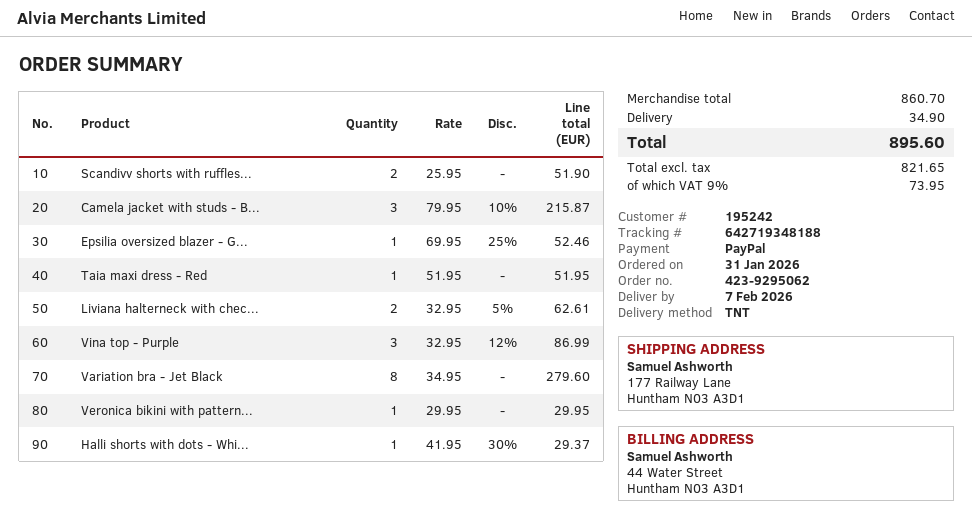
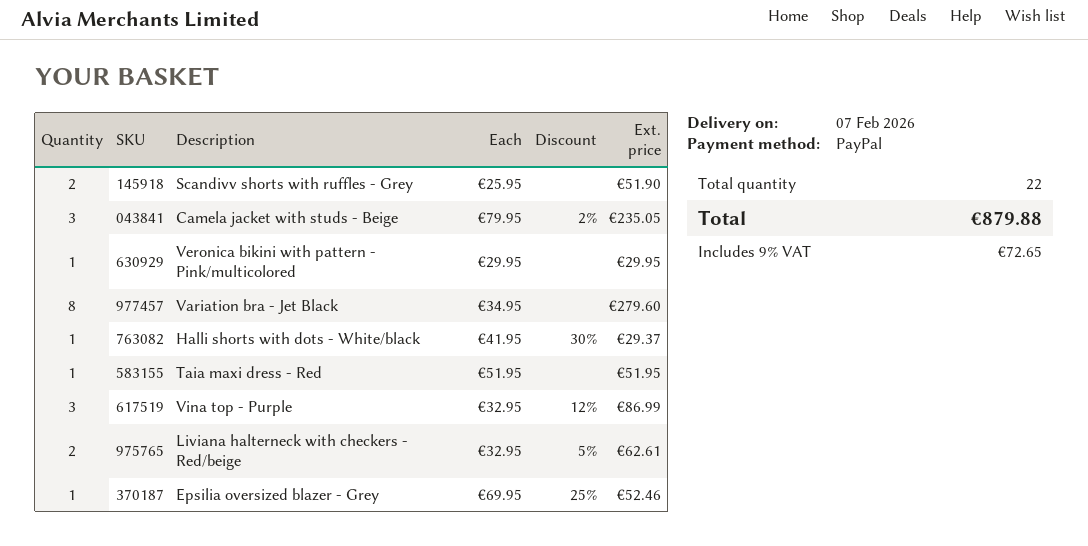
Camela jacket with studs - B...: 3 x 79.95 - 10% = 215.87 -> 3 x 79.95 - 2% = 235.05
shipping: 34.90 -> none
tax: 9% = 73.95 -> 9% = 72.65
total: 895.60 -> 879.88

